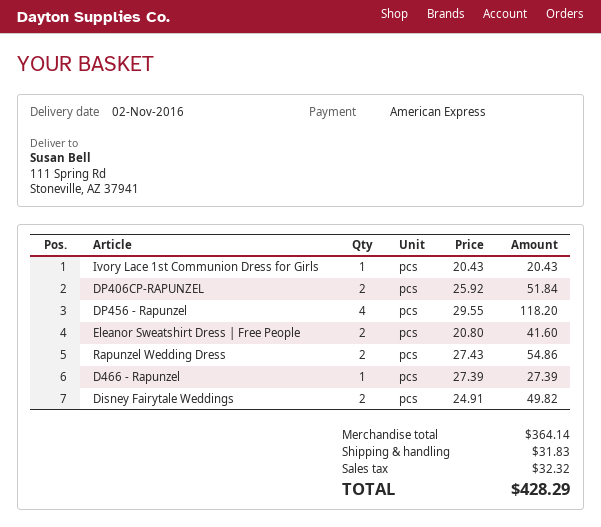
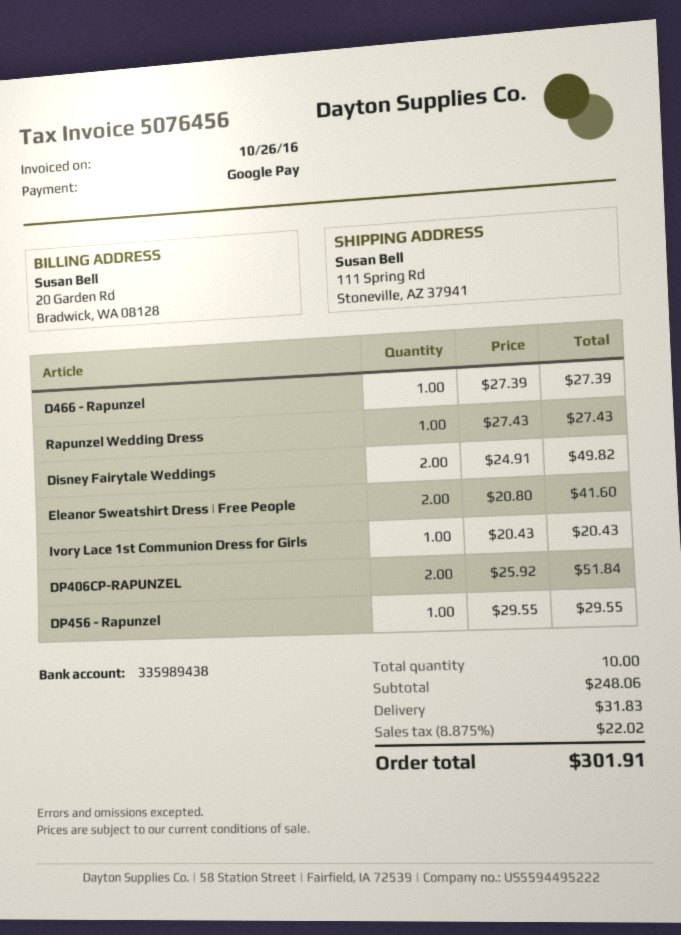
payment method: American Express -> Google Pay
DP456 - Rapunzel: 4 x 29.55 = 118.20 -> 1 x 29.55 = 29.55
Rapunzel Wedding Dress: 2 x 27.43 = 54.86 -> 1 x 27.43 = 27.43
subtotal: 364.14 -> 248.06
tax: 32.32 -> 22.02
total: 428.29 -> 301.91

